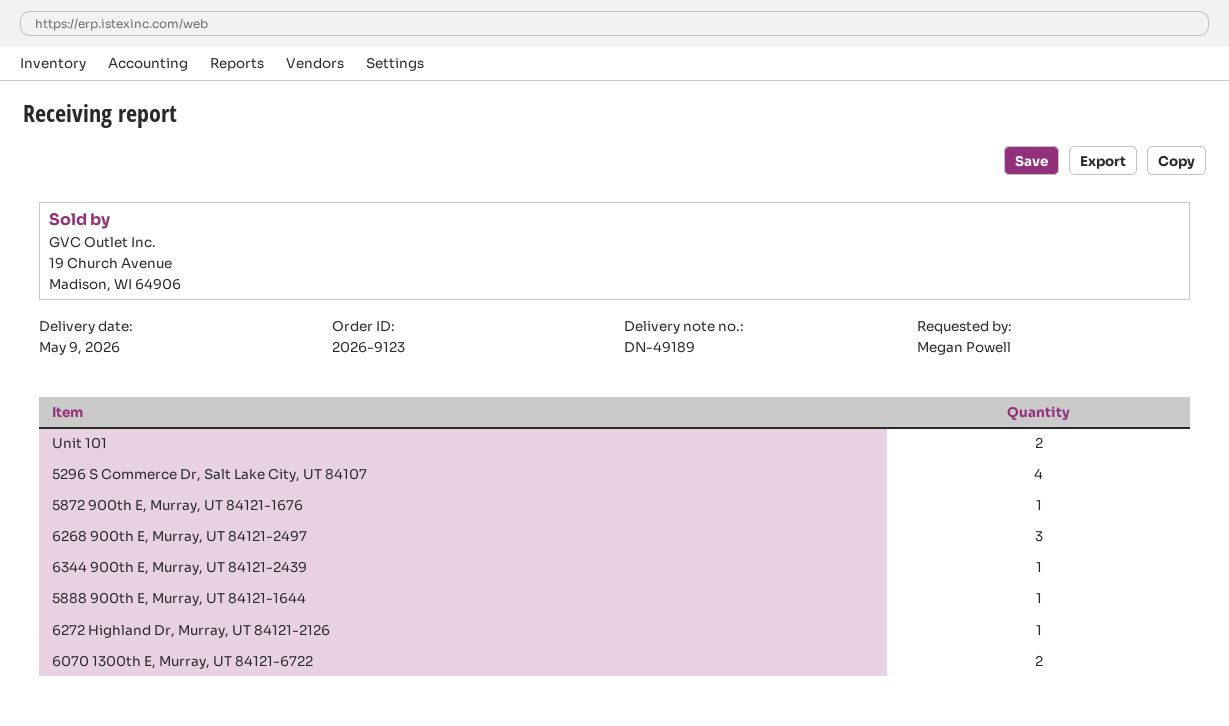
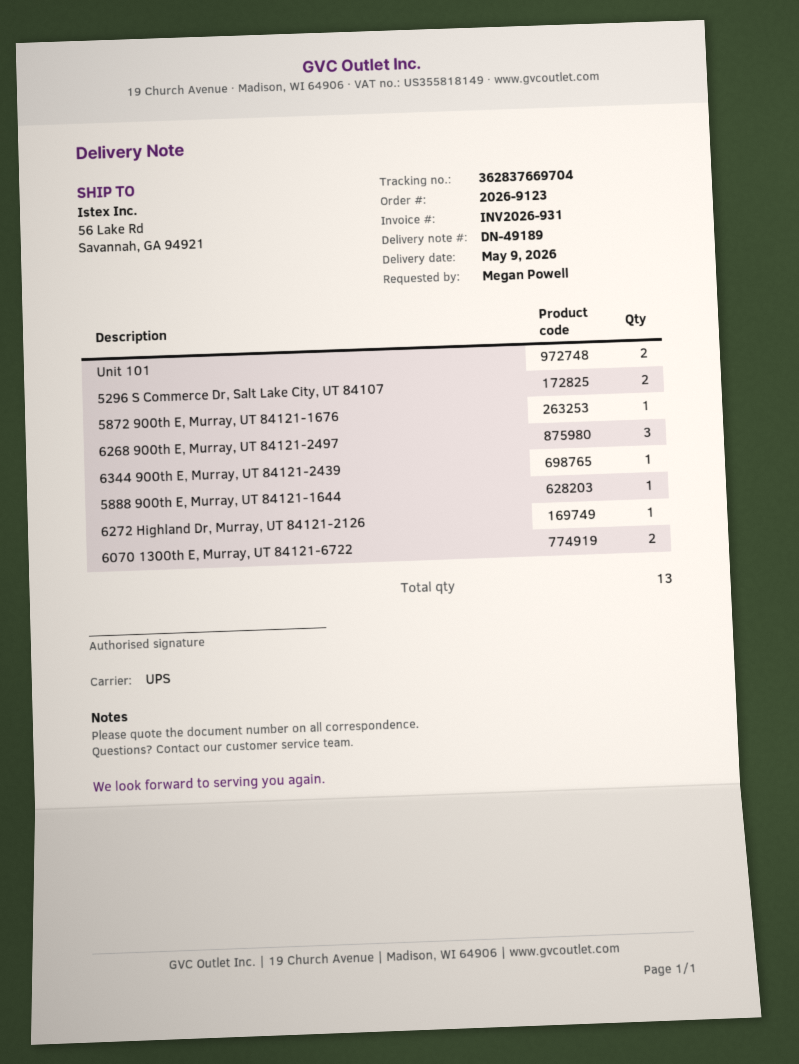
5296 S Commerce Dr, Salt Lake City, UT 84107: 4 -> 2

